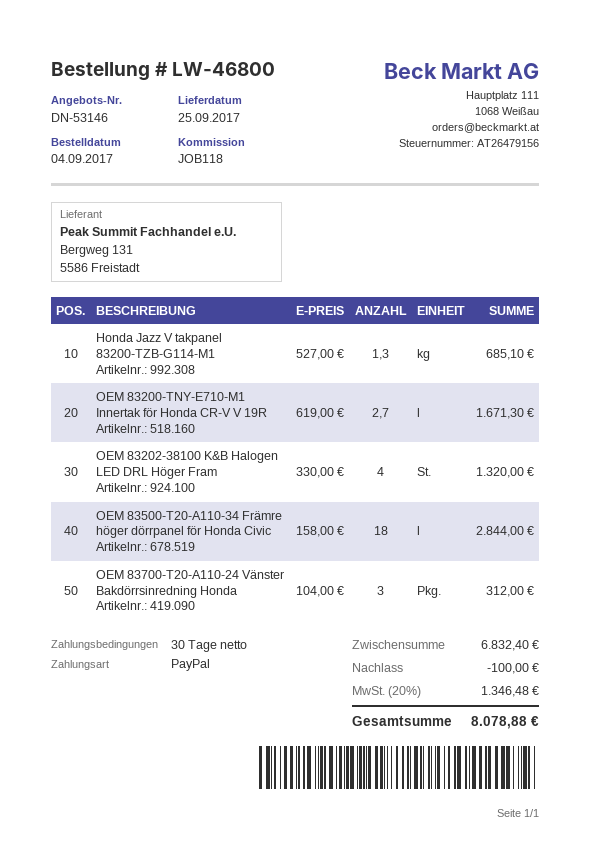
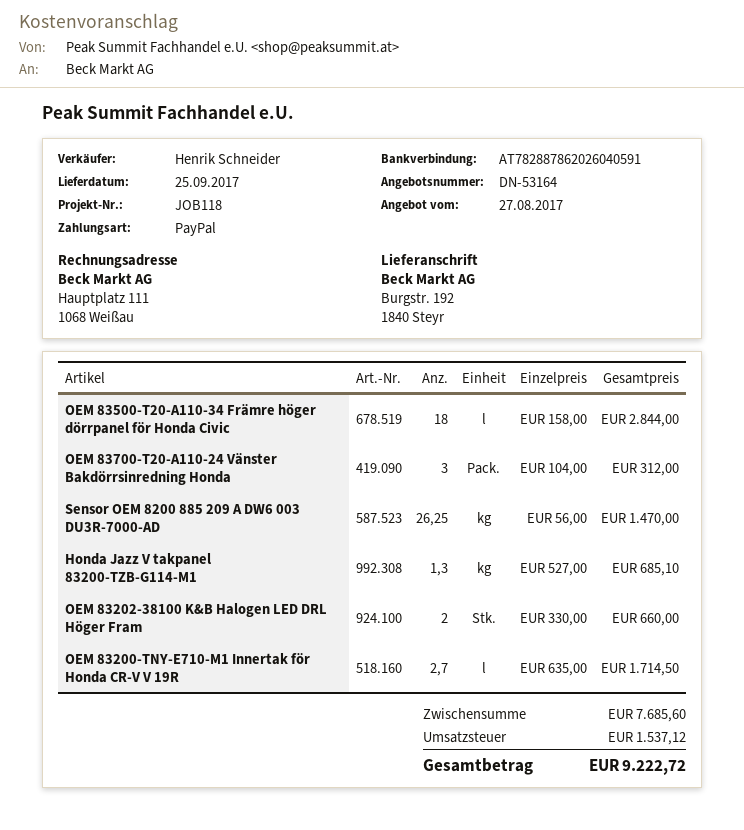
quote number: DN-53146 -> DN-53164
OEM 83200-TNY-E710-M1 Innertak för Honda CR-V V 19R: 2.7 x 619.00 = 1671.30 -> 2.7 x 635.00 = 1714.50
OEM 83202-38100 K&B Halogen LED DRL Höger Fram: 4 x 330.00 = 1320.00 -> 2 x 330.00 = 660.00
Sensor OEM 8200 885 209 A DW6 003 DU3R-7000-AD: none -> 26.25 x 56.00 = 1470.00
subtotal: 6832.40 -> 7685.60
discount: 100.00 -> none
tax: 1346.48 -> 1537.12
total: 8078.88 -> 9222.72

